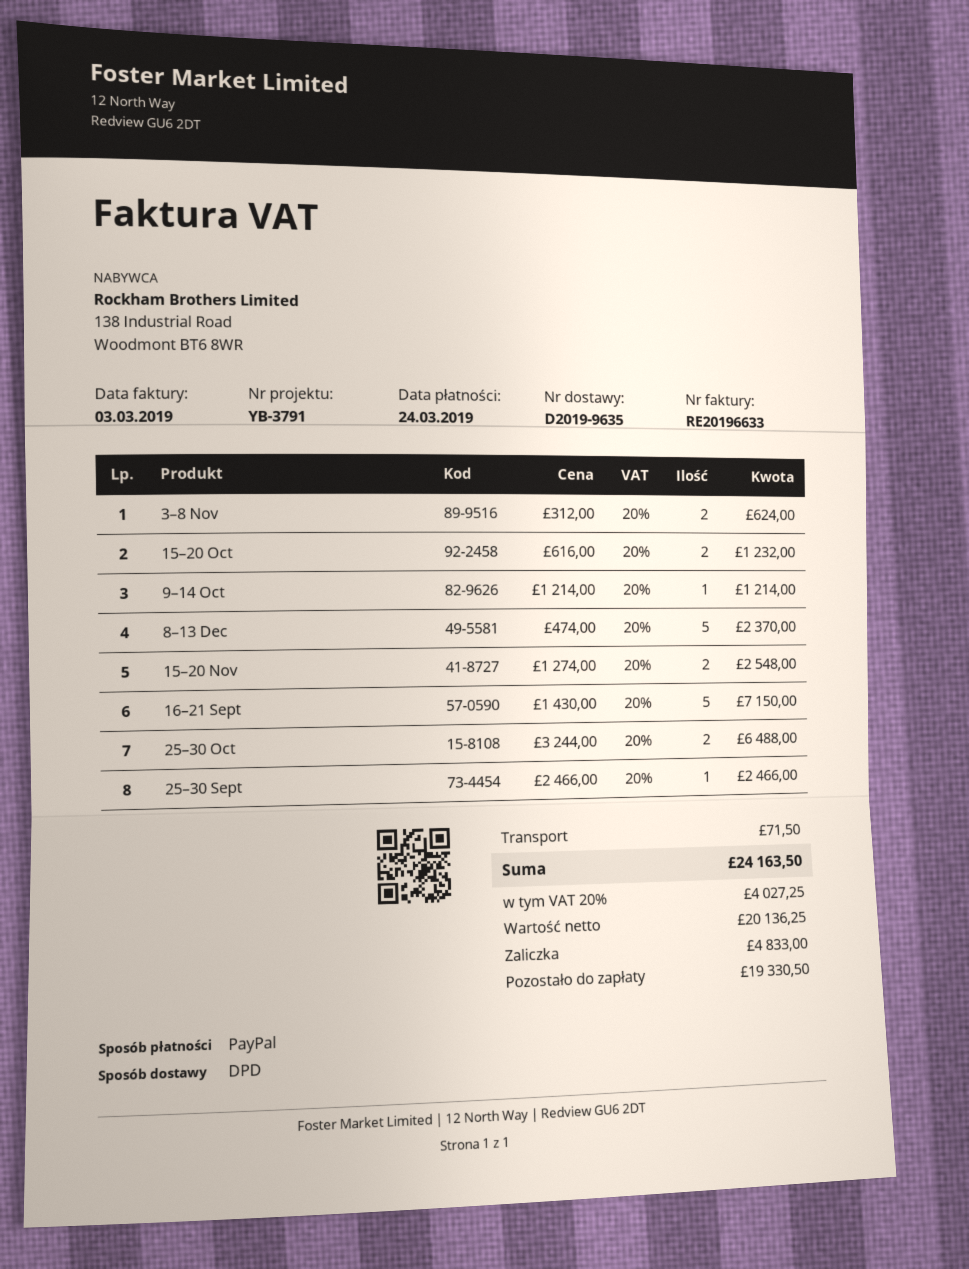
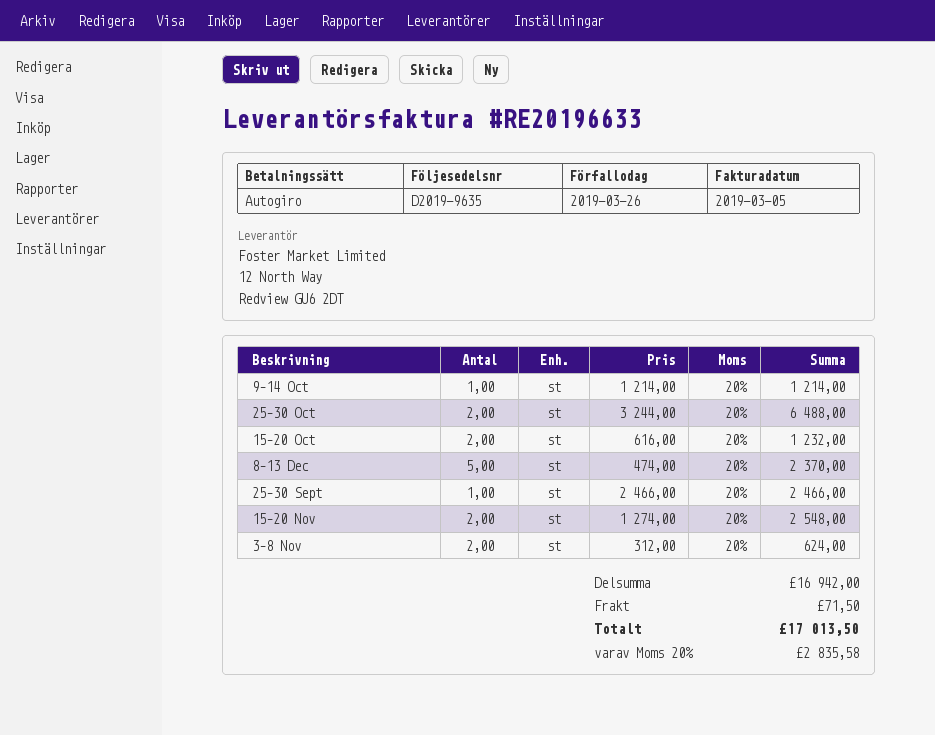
invoice date: 2019-03-03 -> 2019-03-05
due date: 2019-03-24 -> 2019-03-26
payment method: PayPal -> direct debit
16–21 Sept: 5 x 1430.00 = 7150.00 -> none
tax: 20% = 4027.25 -> 20% = 2835.58
total: 24163.50 -> 17013.50

